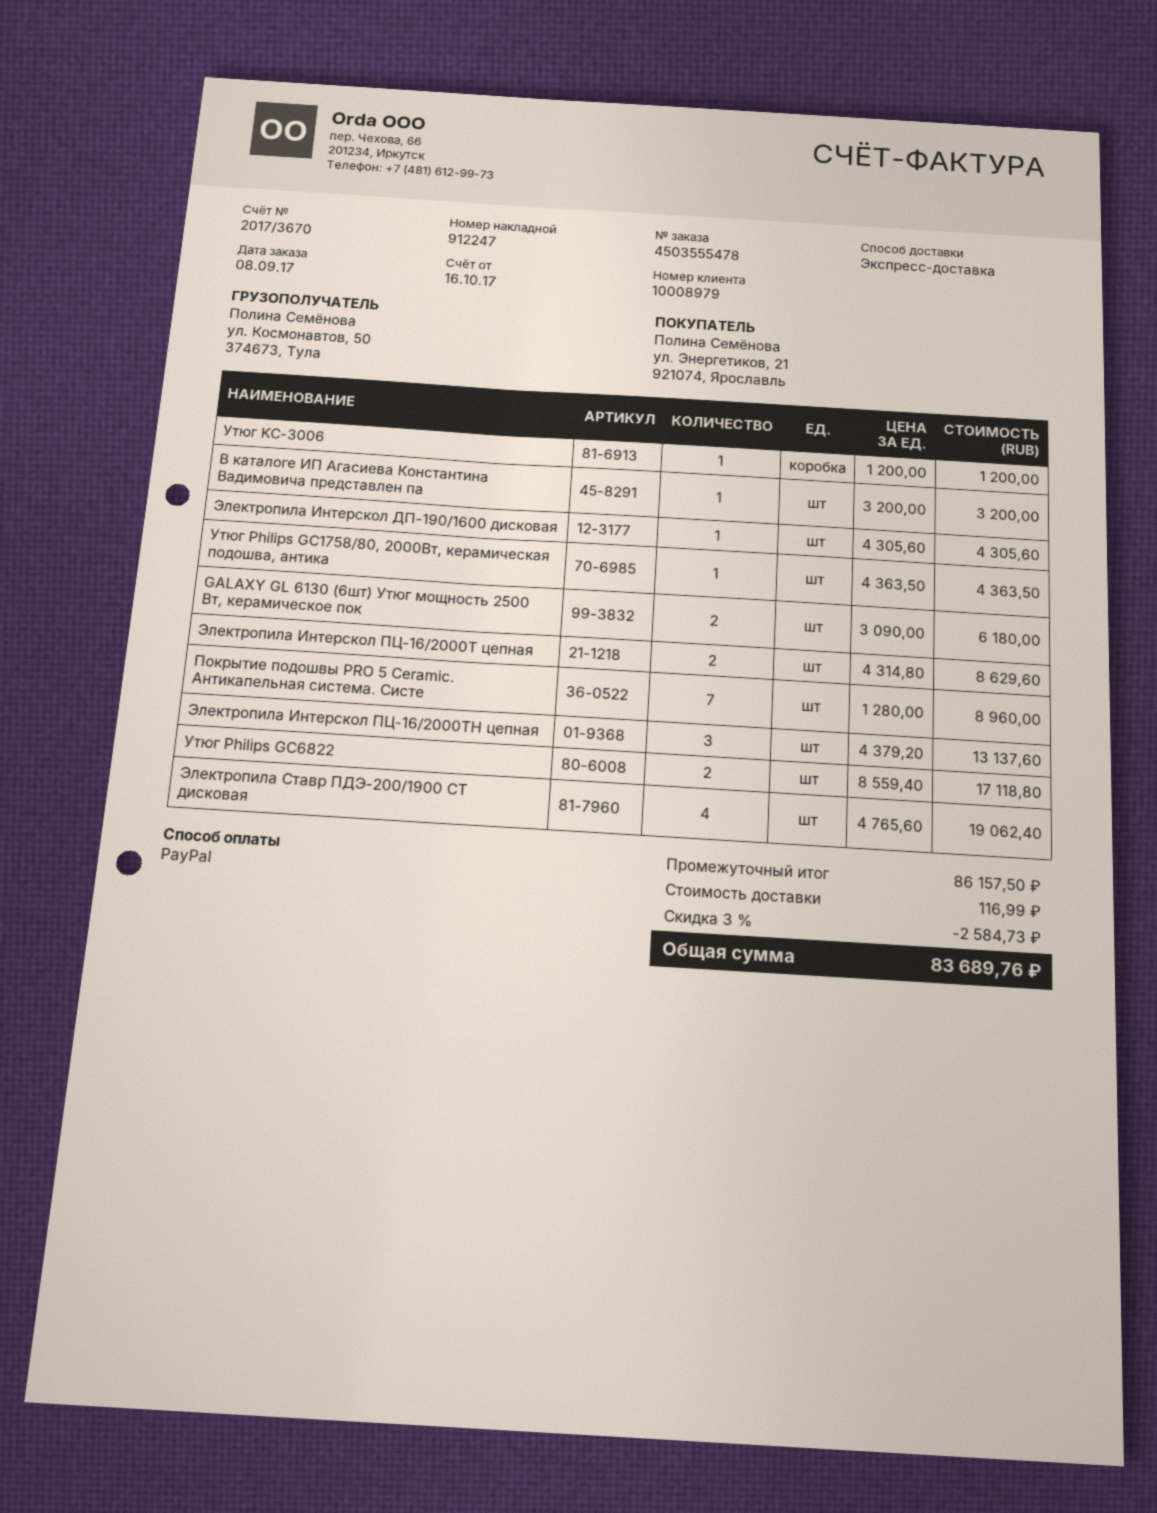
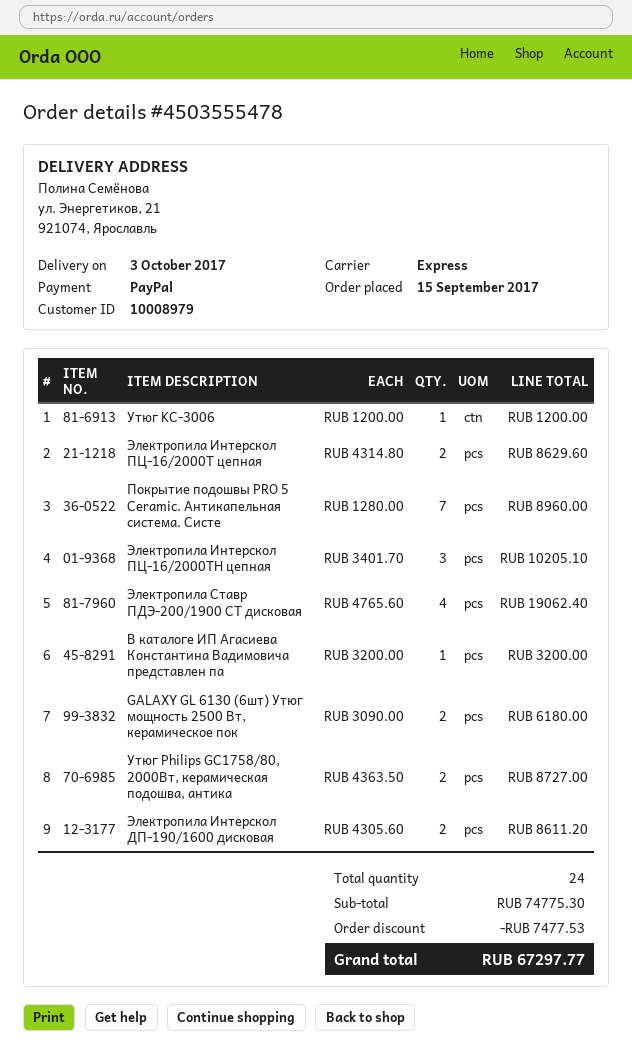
order date: 2017-09-08 -> 2017-09-15
ship to: ул. Космонавтов, 50, 374673, Тула -> ул. Энергетиков, 21, 921074, Ярославль
Электропила Интерскол ДП-190/1600 дисковая: 1 x 4305.60 = 4305.60 -> 2 x 4305.60 = 8611.20
Утюг Philips GC1758/80, 2000Вт, керамическая подошва, антика: 1 x 4363.50 = 4363.50 -> 2 x 4363.50 = 8727.00
Электропила Интерскол ПЦ-16/2000ТН цепная: 3 x 4379.20 = 13137.60 -> 3 x 3401.70 = 10205.10
Утюг Philips GC6822: 2 x 8559.40 = 17118.80 -> none
subtotal: 86157.50 -> 74775.30
discount: 2584.73 -> 7477.53
shipping: 116.99 -> none
total: 83689.76 -> 67297.77

